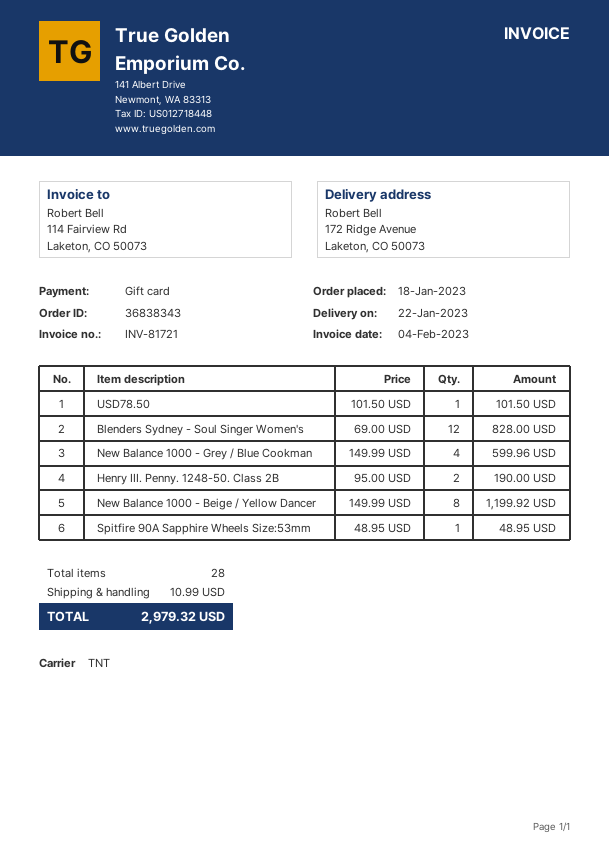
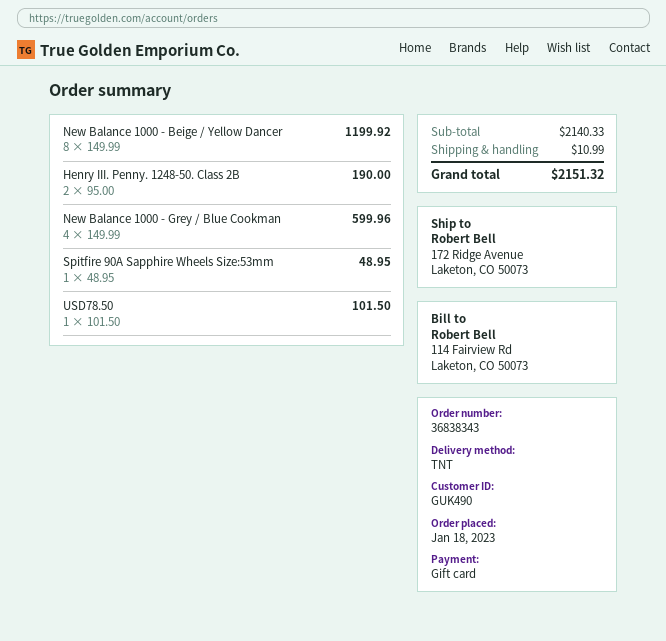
Blenders Sydney - Soul Singer Women's: 12 x 69.00 = 828.00 -> none
total: 2979.32 -> 2151.32

